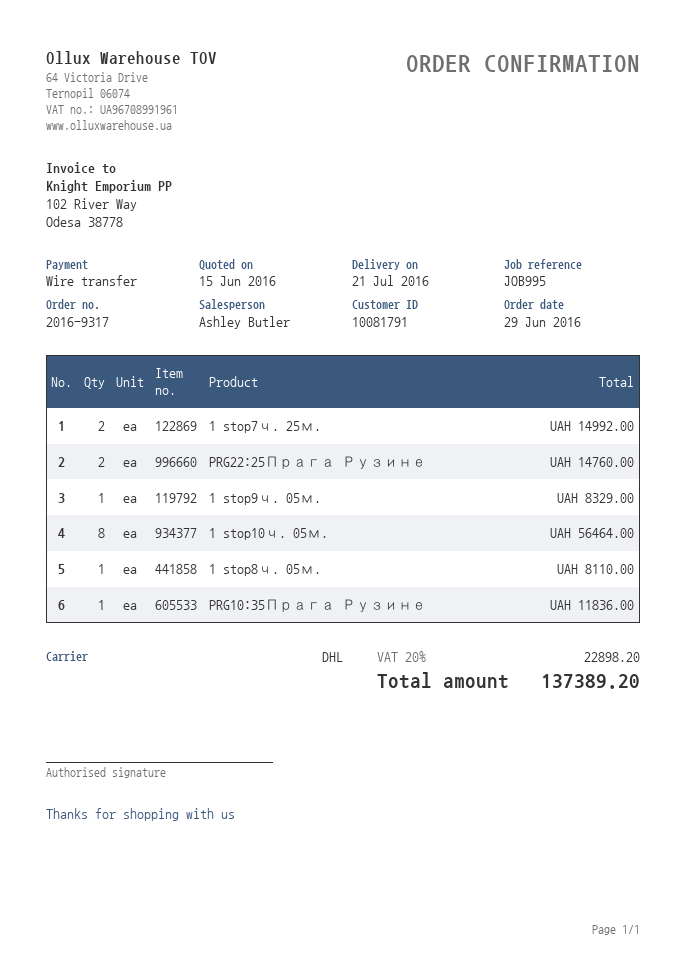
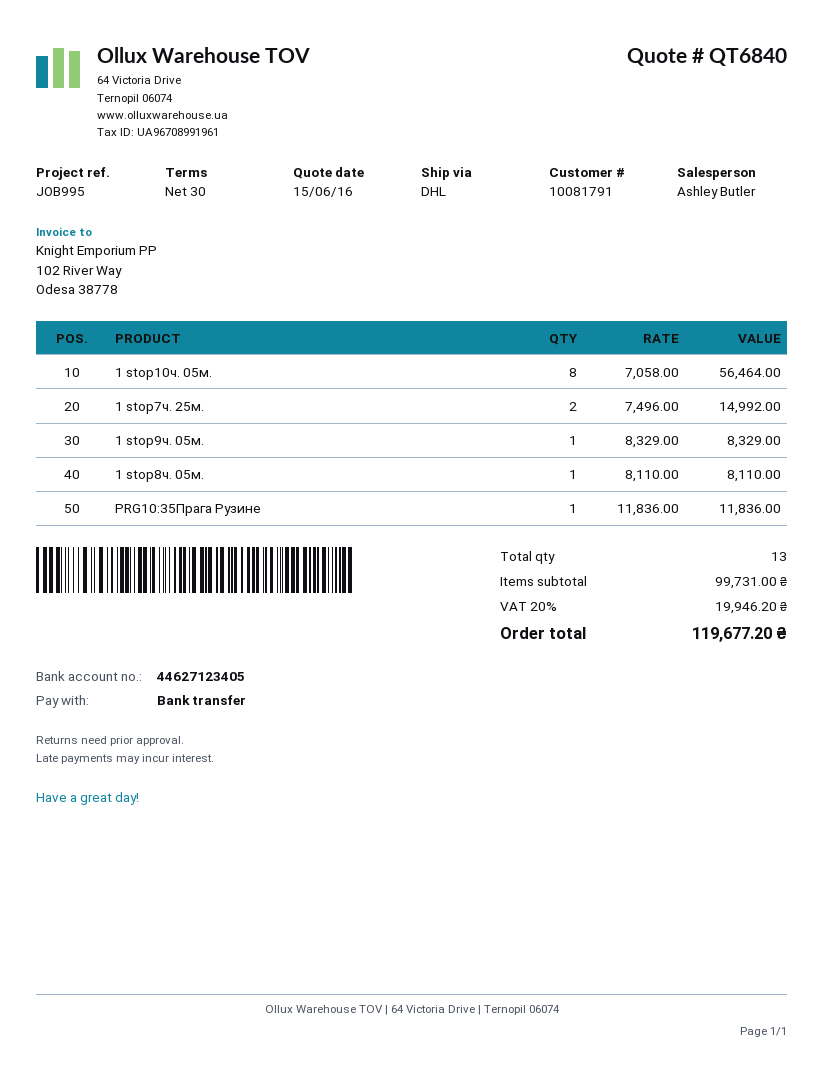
PRG22:25Прага Рузине: 2 for 14760.00 -> none
tax: 20% = 22898.20 -> 20% = 19946.20
total: 137389.20 -> 119677.20

